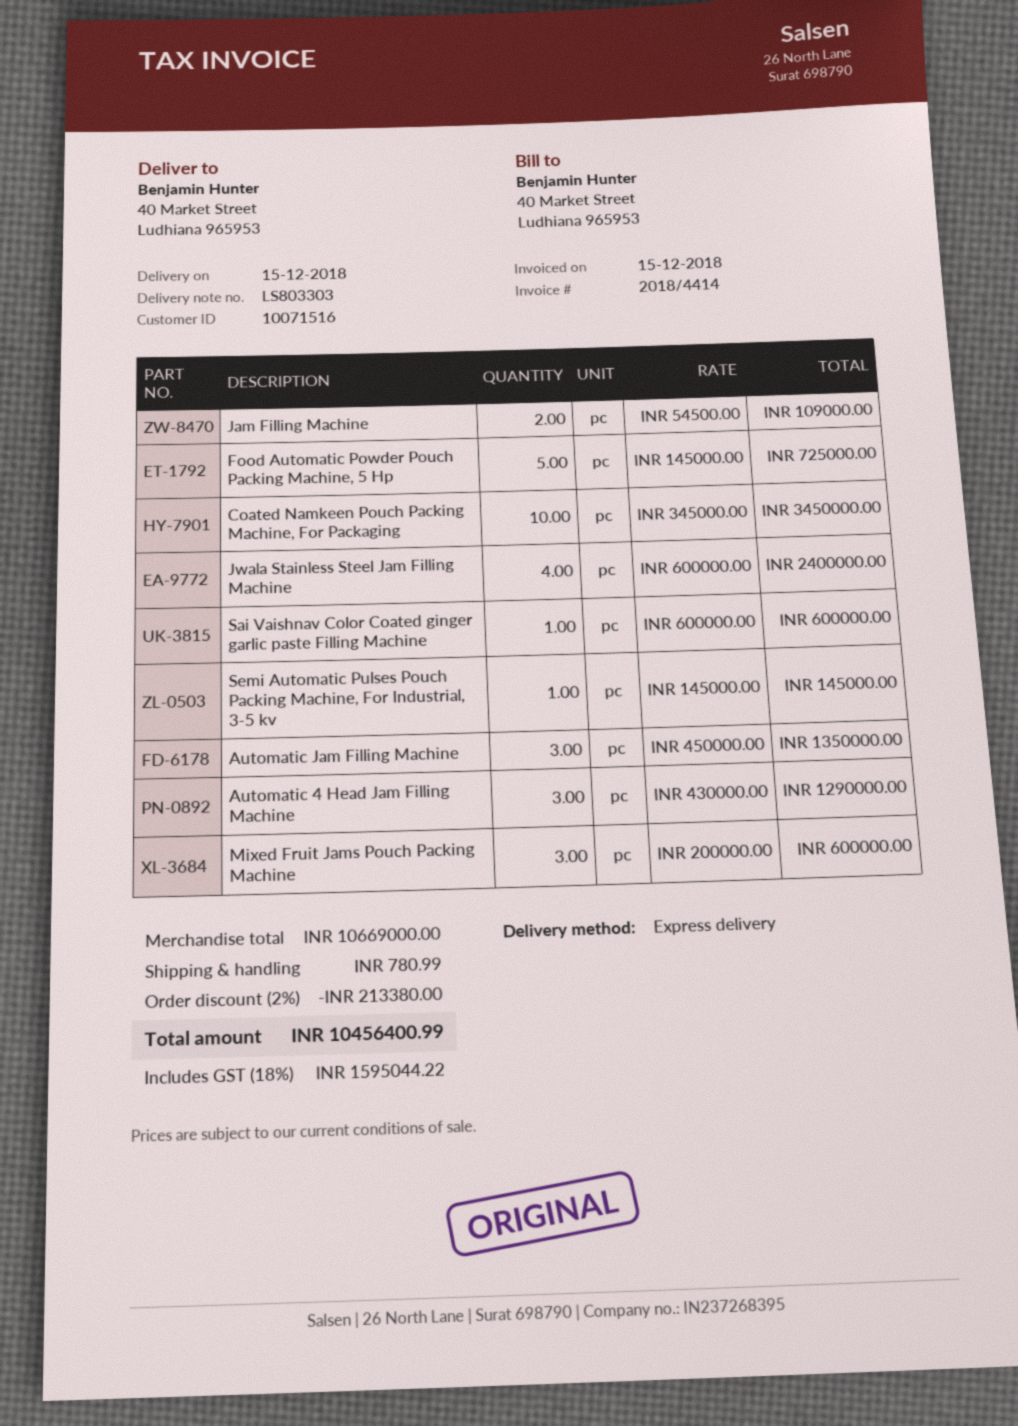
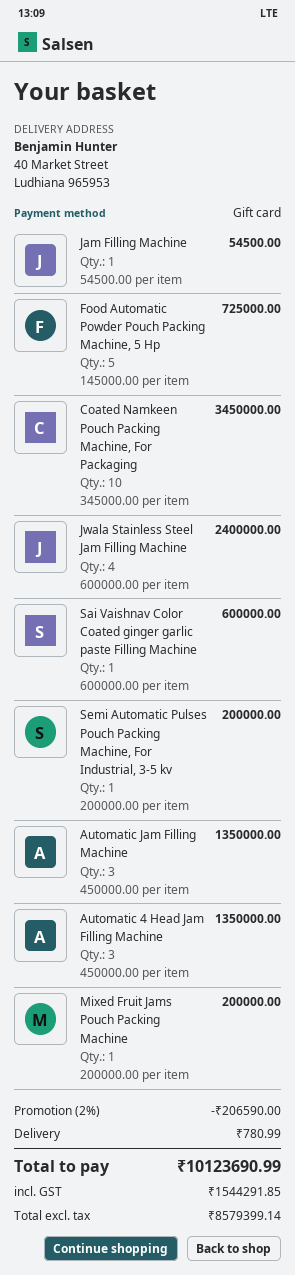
Jam Filling Machine: 2 x 54500.00 = 109000.00 -> 1 x 54500.00 = 54500.00
Semi Automatic Pulses Pouch Packing Machine, For Industrial, 3-5 kv: 1 x 145000.00 = 145000.00 -> 1 x 200000.00 = 200000.00
Automatic 4 Head Jam Filling Machine: 3 x 430000.00 = 1290000.00 -> 3 x 450000.00 = 1350000.00
Mixed Fruit Jams Pouch Packing Machine: 3 x 200000.00 = 600000.00 -> 1 x 200000.00 = 200000.00
discount: 2% = 213380.00 -> 2% = 206590.00
tax: 1595044.22 -> 1544291.85
total: 10456400.99 -> 10123690.99

